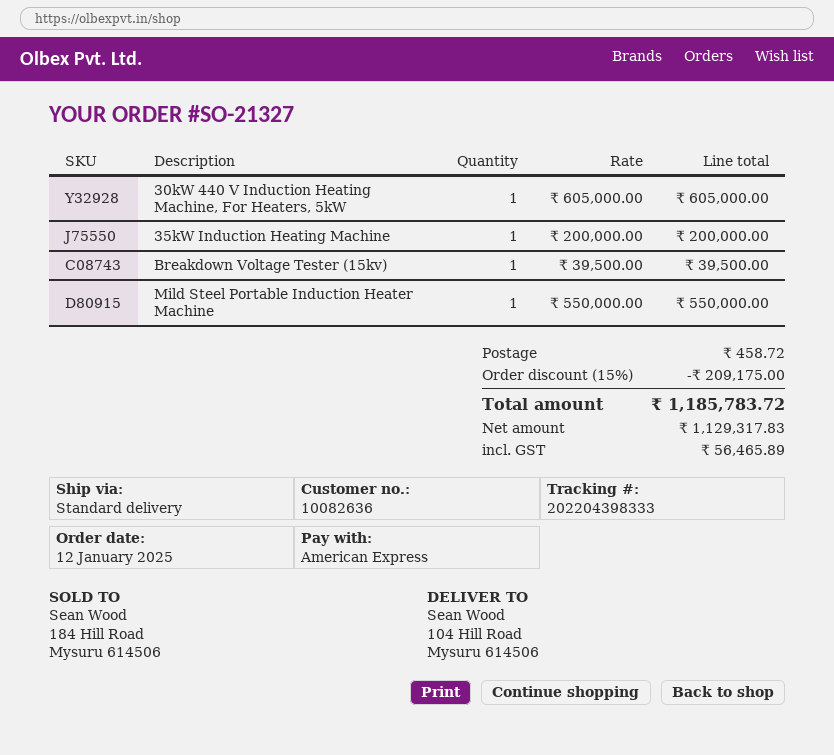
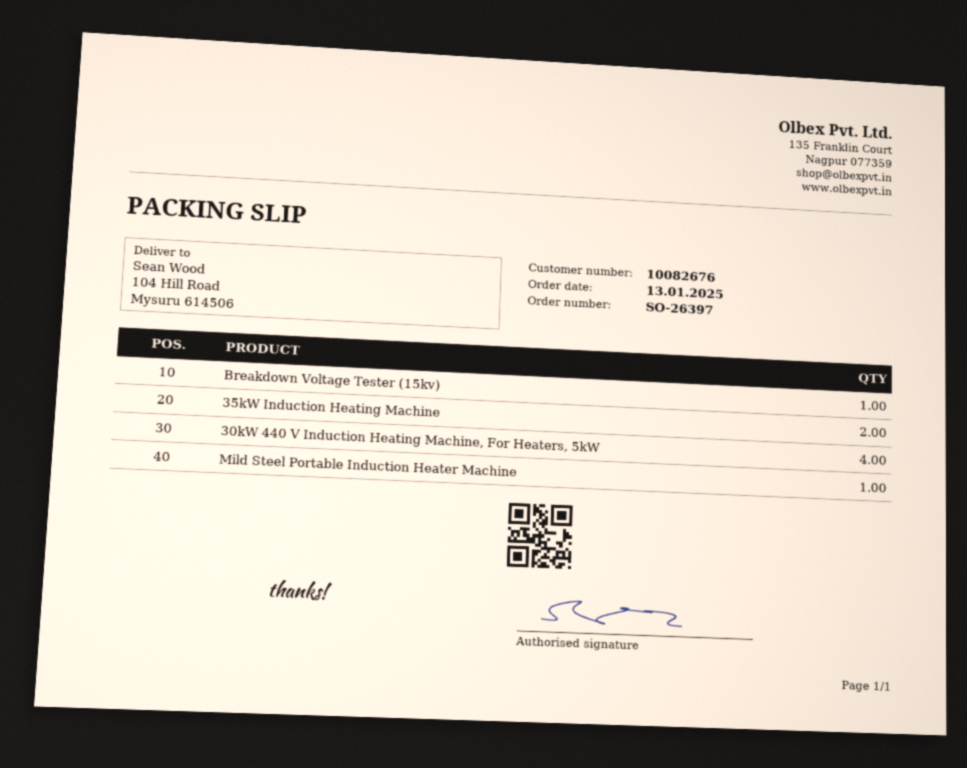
order number: SO-21327 -> SO-26397
order date: 2025-01-12 -> 2025-01-13
customer number: 10082636 -> 10082676
30kW 440 V Induction Heating Machine, For Heaters, 5kW: 1 -> 4
35kW Induction Heating Machine: 1 -> 2

